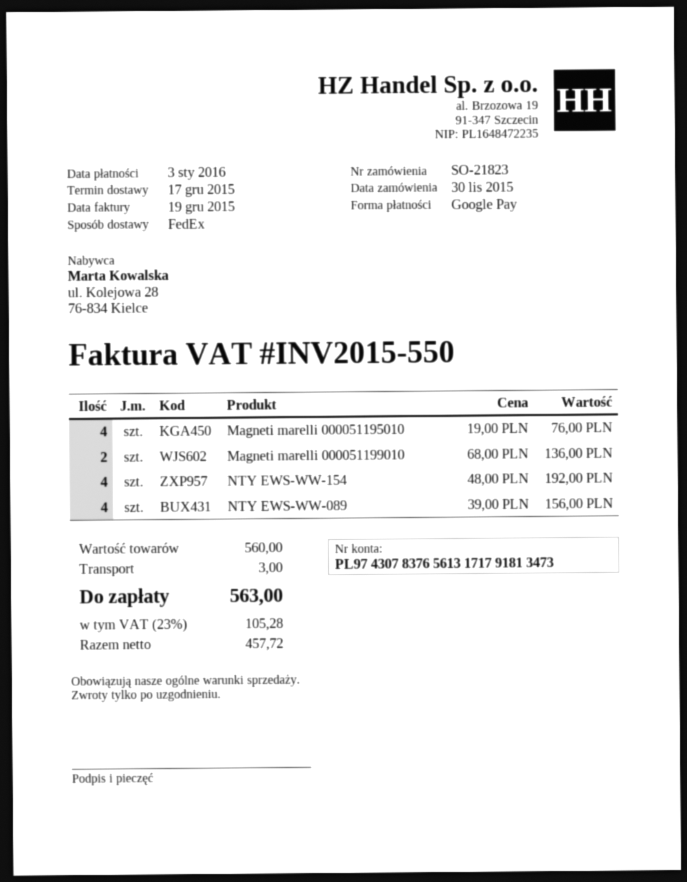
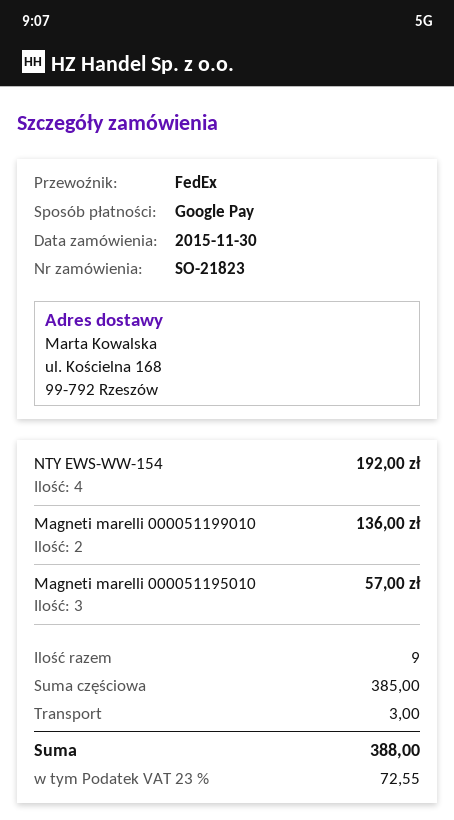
Magneti marelli 000051195010: 4 for 76.00 -> 3 for 57.00
NTY EWS-WW-089: 4 for 156.00 -> none
subtotal: 560.00 -> 385.00
tax: 23% = 105.28 -> 23% = 72.55
total: 563.00 -> 388.00

